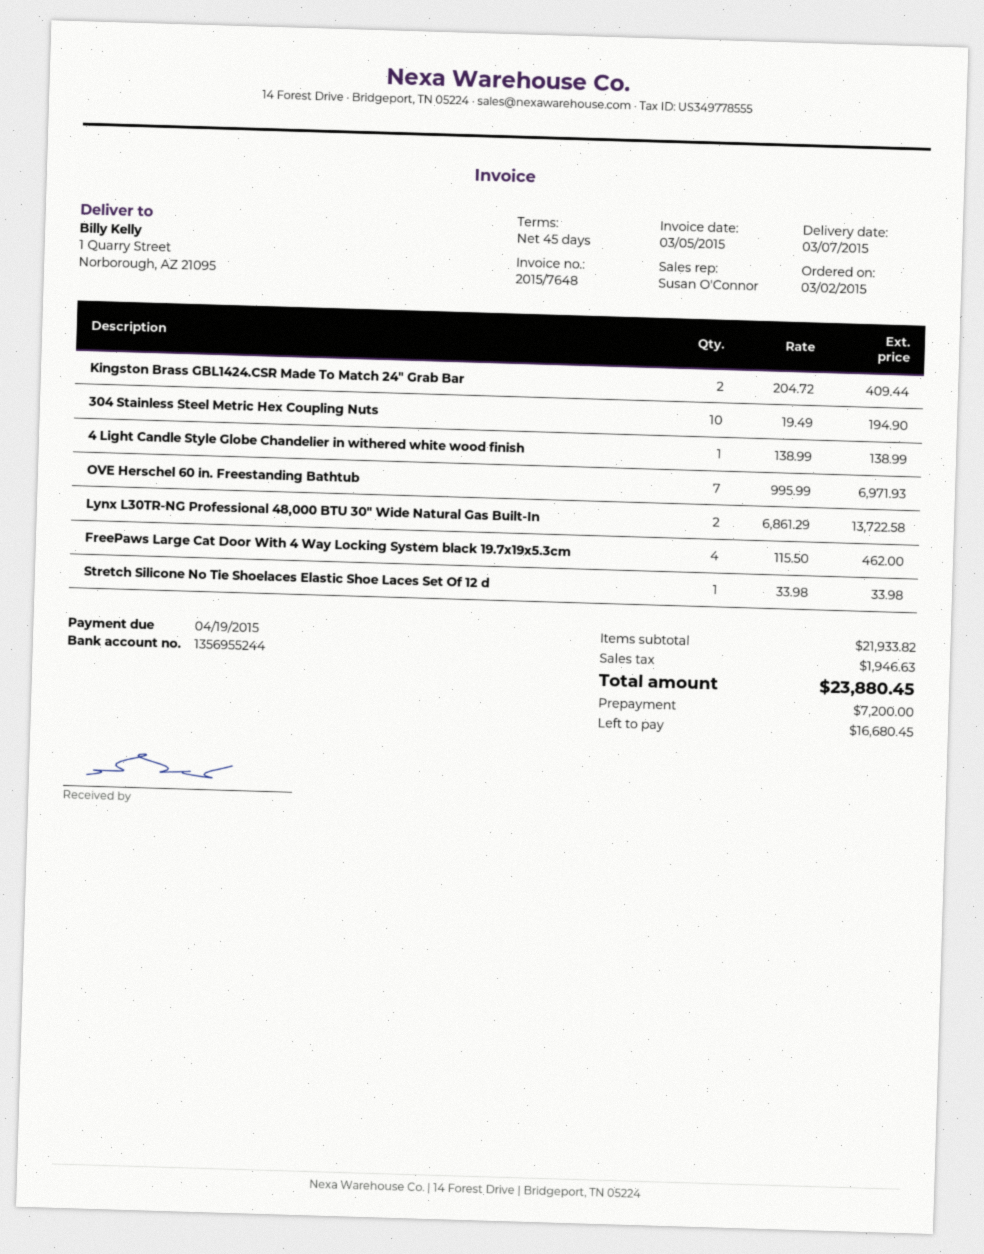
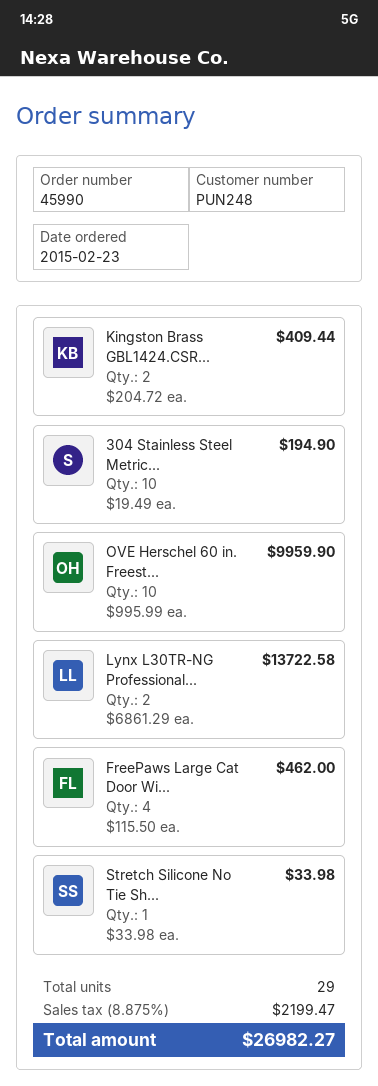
order date: 2015-03-02 -> 2015-02-23
4 Light Candle Style Globe Chandelier in withered white wood finish: 1 x 138.99 = 138.99 -> none
OVE Herschel 60 in. Freestanding Bathtub: 7 x 995.99 = 6971.93 -> 10 x 995.99 = 9959.90
tax: 1946.63 -> 2199.47
total: 23880.45 -> 26982.27

